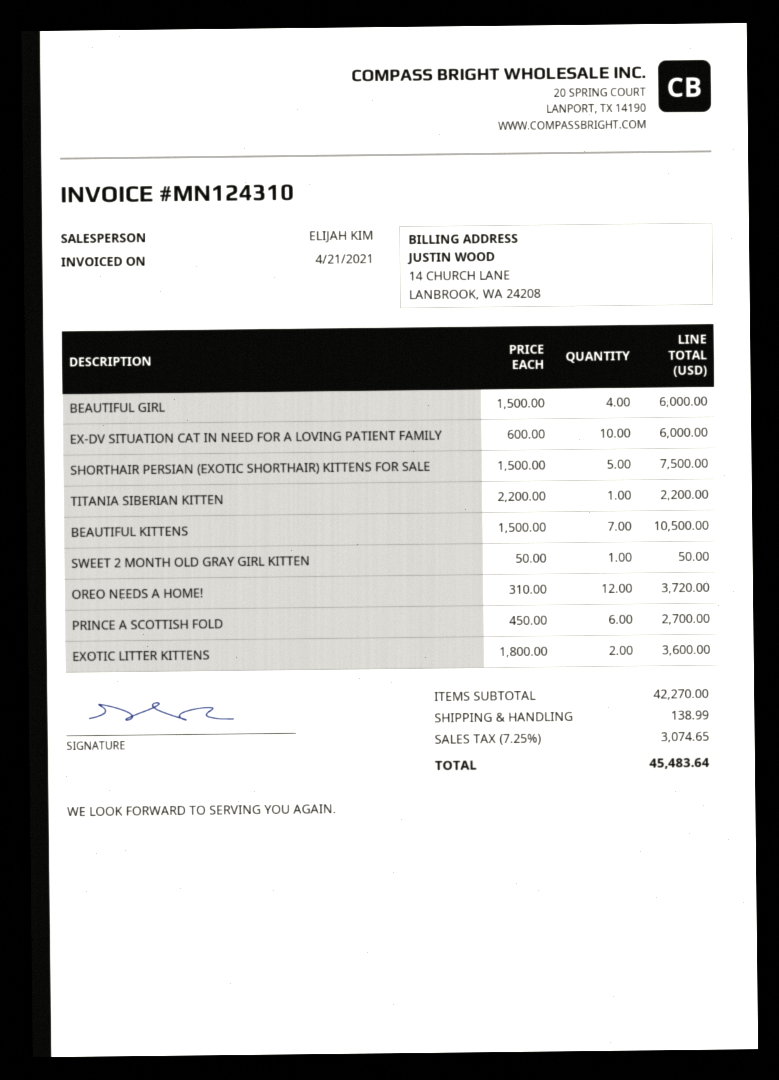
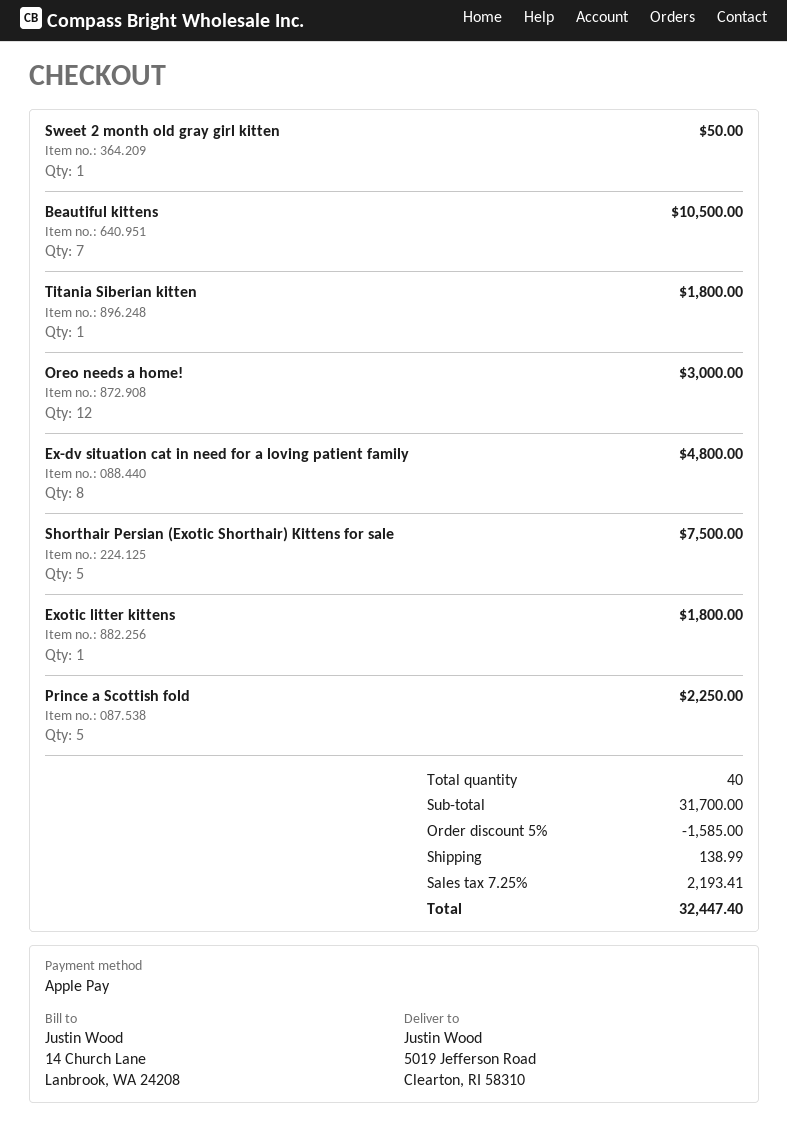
BEAUTIFUL GIRL: 4 for 6000.00 -> none
EX-DV SITUATION CAT IN NEED FOR A LOVING PATIENT FAMILY: 10 for 6000.00 -> 8 for 4800.00
TITANIA SIBERIAN KITTEN: 1 for 2200.00 -> 1 for 1800.00
OREO NEEDS A HOME!: 12 for 3720.00 -> 12 for 3000.00
PRINCE A SCOTTISH FOLD: 6 for 2700.00 -> 5 for 2250.00
EXOTIC LITTER KITTENS: 2 for 3600.00 -> 1 for 1800.00
subtotal: 42270.00 -> 31700.00
discount: none -> 5% = 1585.00
tax: 7.25% = 3074.65 -> 7.25% = 2193.41
total: 45483.64 -> 32447.40

